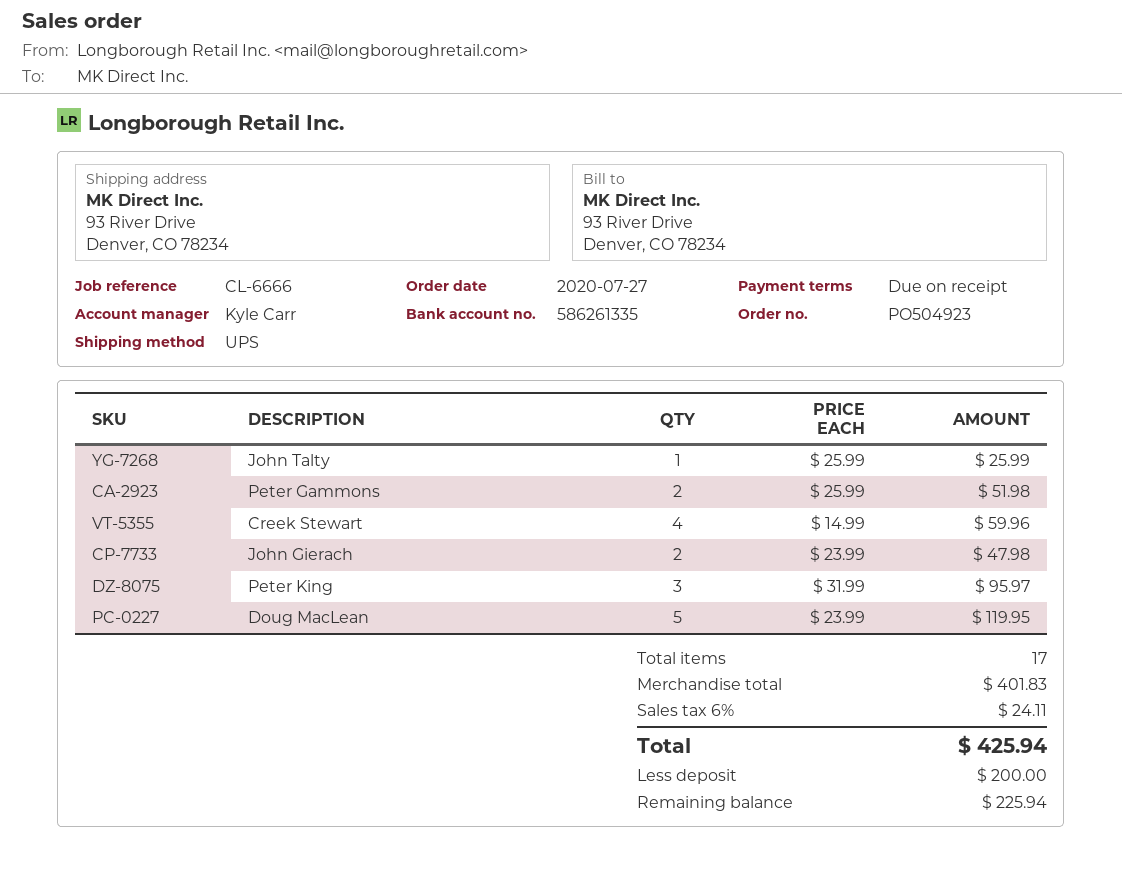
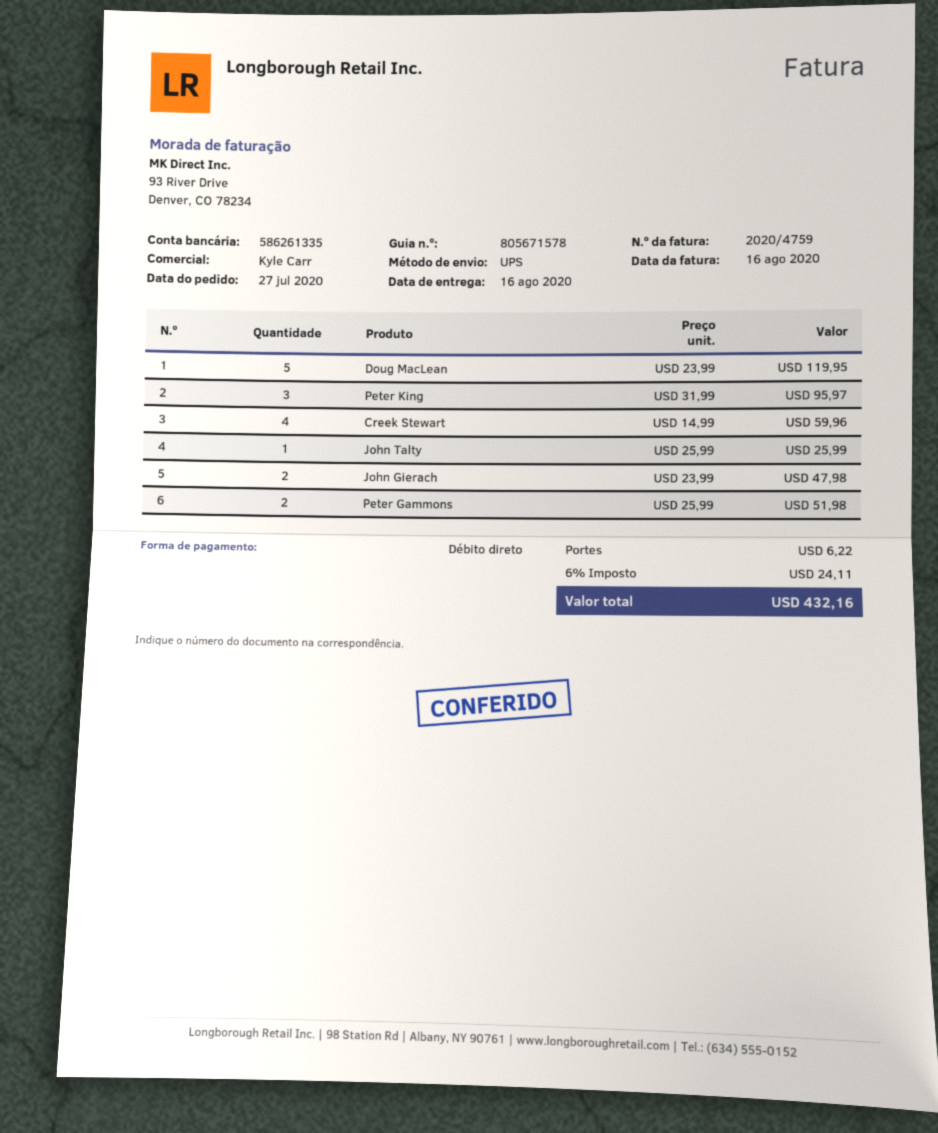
shipping: none -> 6.22
total: 425.94 -> 432.16

